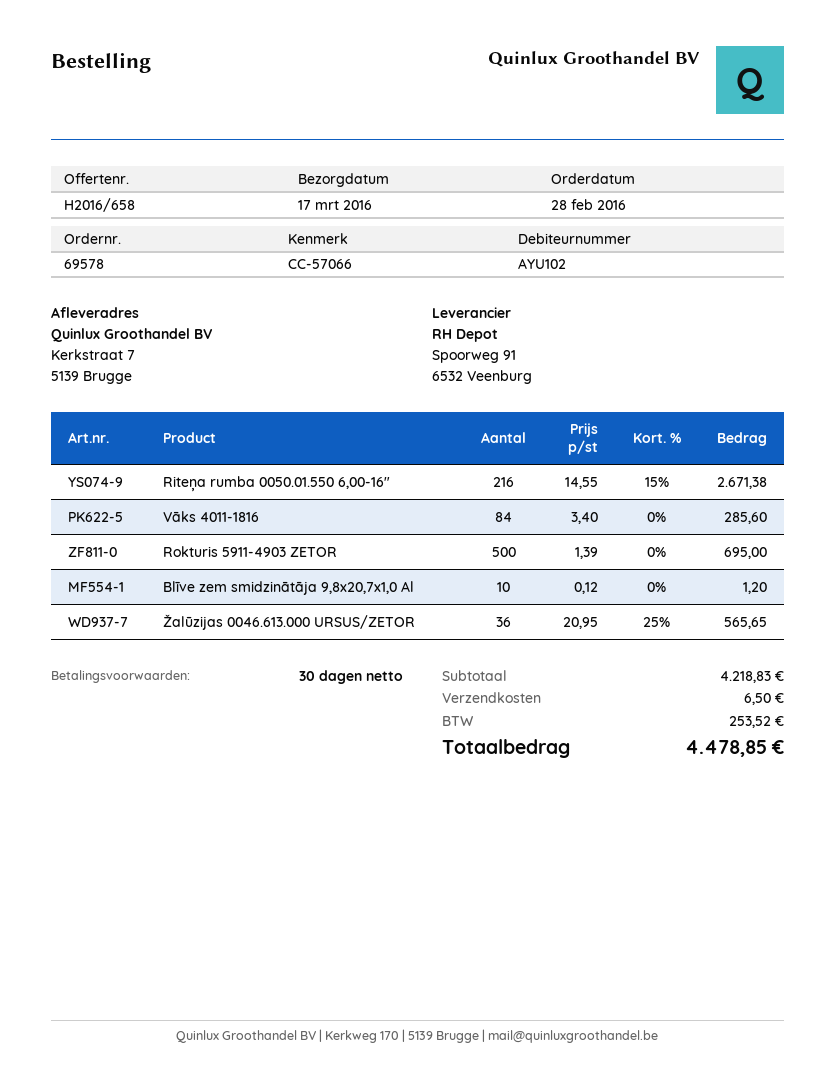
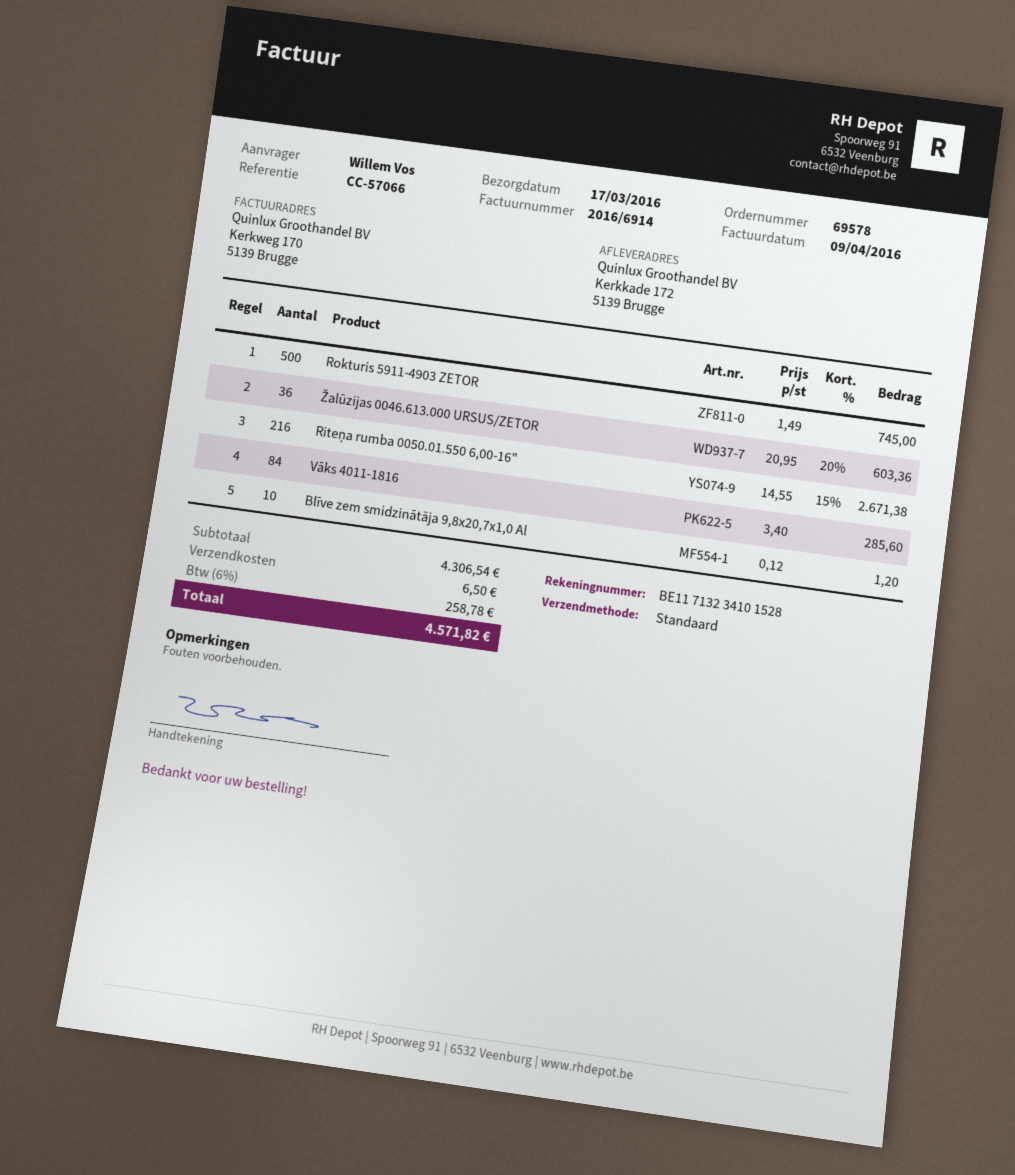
ship to: Kerkstraat 7, 5139 Brugge -> Kerkkade 172, 5139 Brugge
Rokturis 5911-4903 ZETOR: 500 x 1.39 = 695.00 -> 500 x 1.49 = 745.00
Žalūzijas 0046.613.000 URSUS/ZETOR: 36 x 20.95 - 25% = 565.65 -> 36 x 20.95 - 20% = 603.36
subtotal: 4218.83 -> 4306.54
tax: 253.52 -> 258.78
total: 4478.85 -> 4571.82

